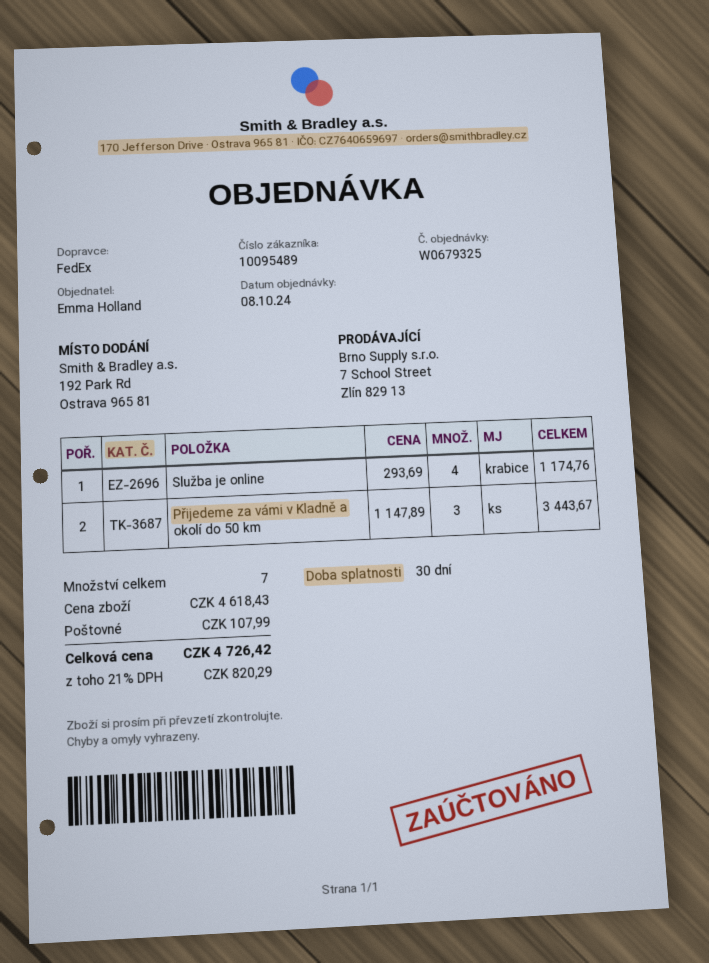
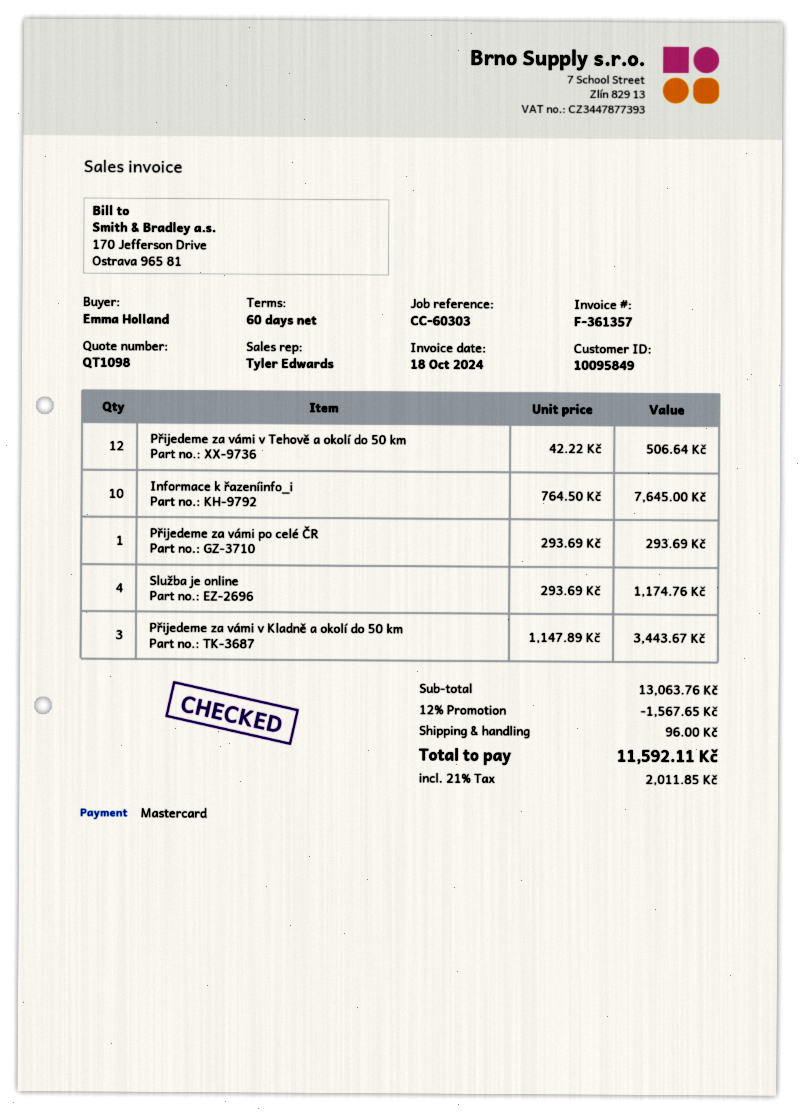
payment terms: 30 days -> 60 days
customer number: 10095489 -> 10095849
Přijedeme za vámi v Tehově a okolí do 50 km: none -> 12 x 42.22 = 506.64
Informace k řazeníinfo_i: none -> 10 x 764.50 = 7645.00
Přijedeme za vámi po celé ČR: none -> 1 x 293.69 = 293.69
subtotal: 4618.43 -> 13063.76
discount: none -> 12% = 1567.65
shipping: 107.99 -> 96.00
tax: 21% = 820.29 -> 21% = 2011.85
total: 4726.42 -> 11592.11

